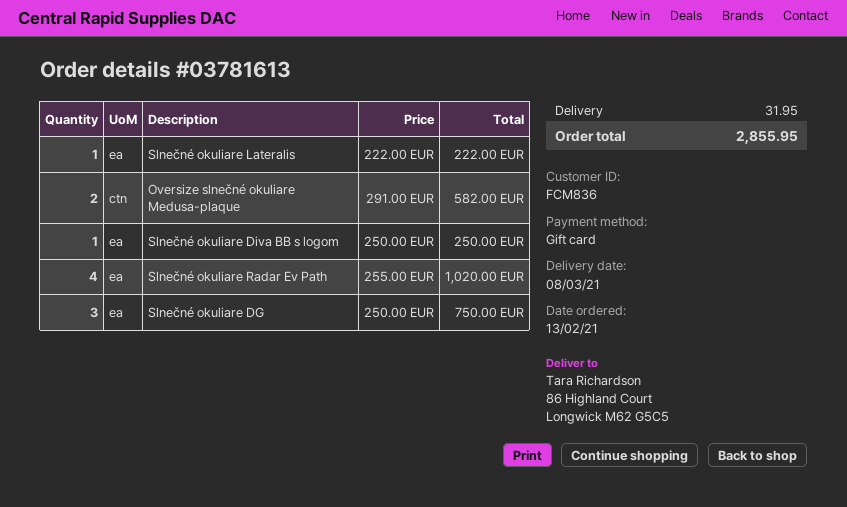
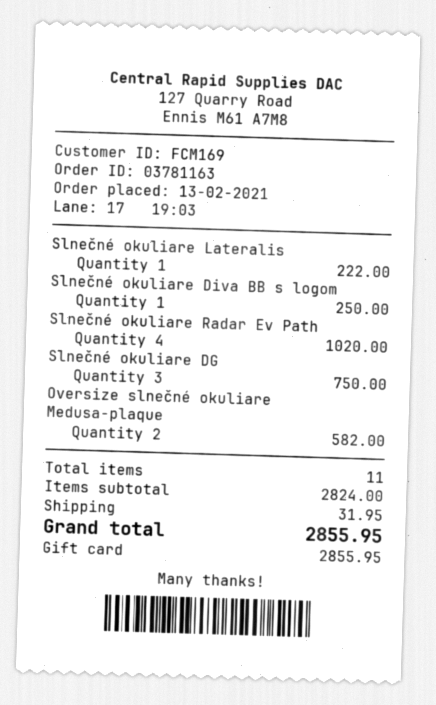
order number: 03781613 -> 03781163
customer number: FCM836 -> FCM169

